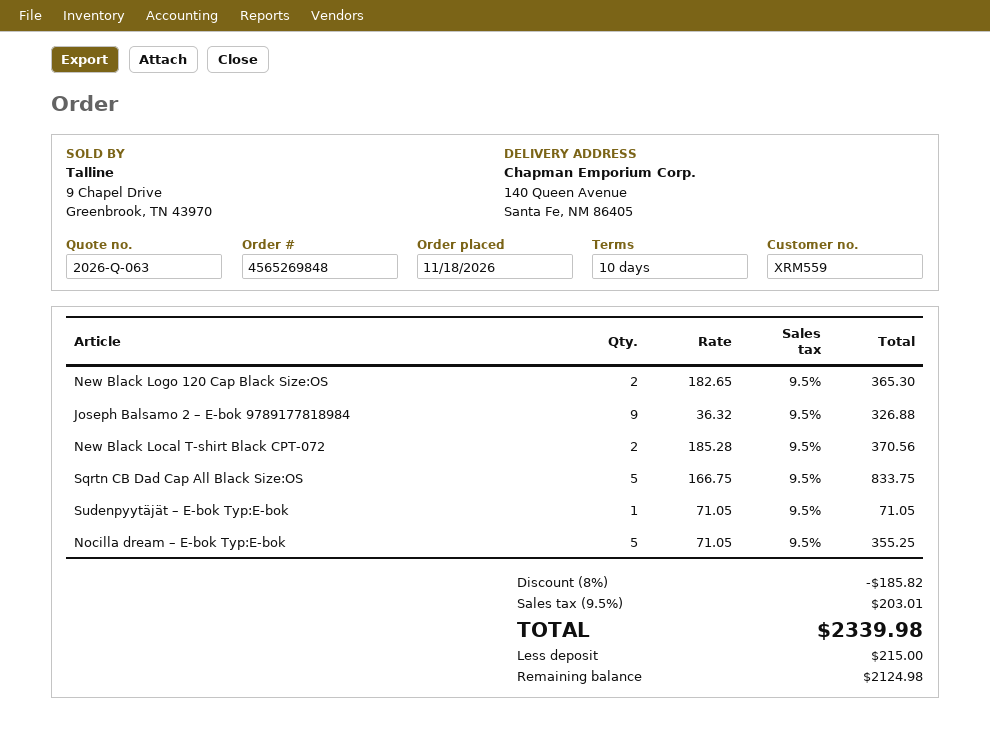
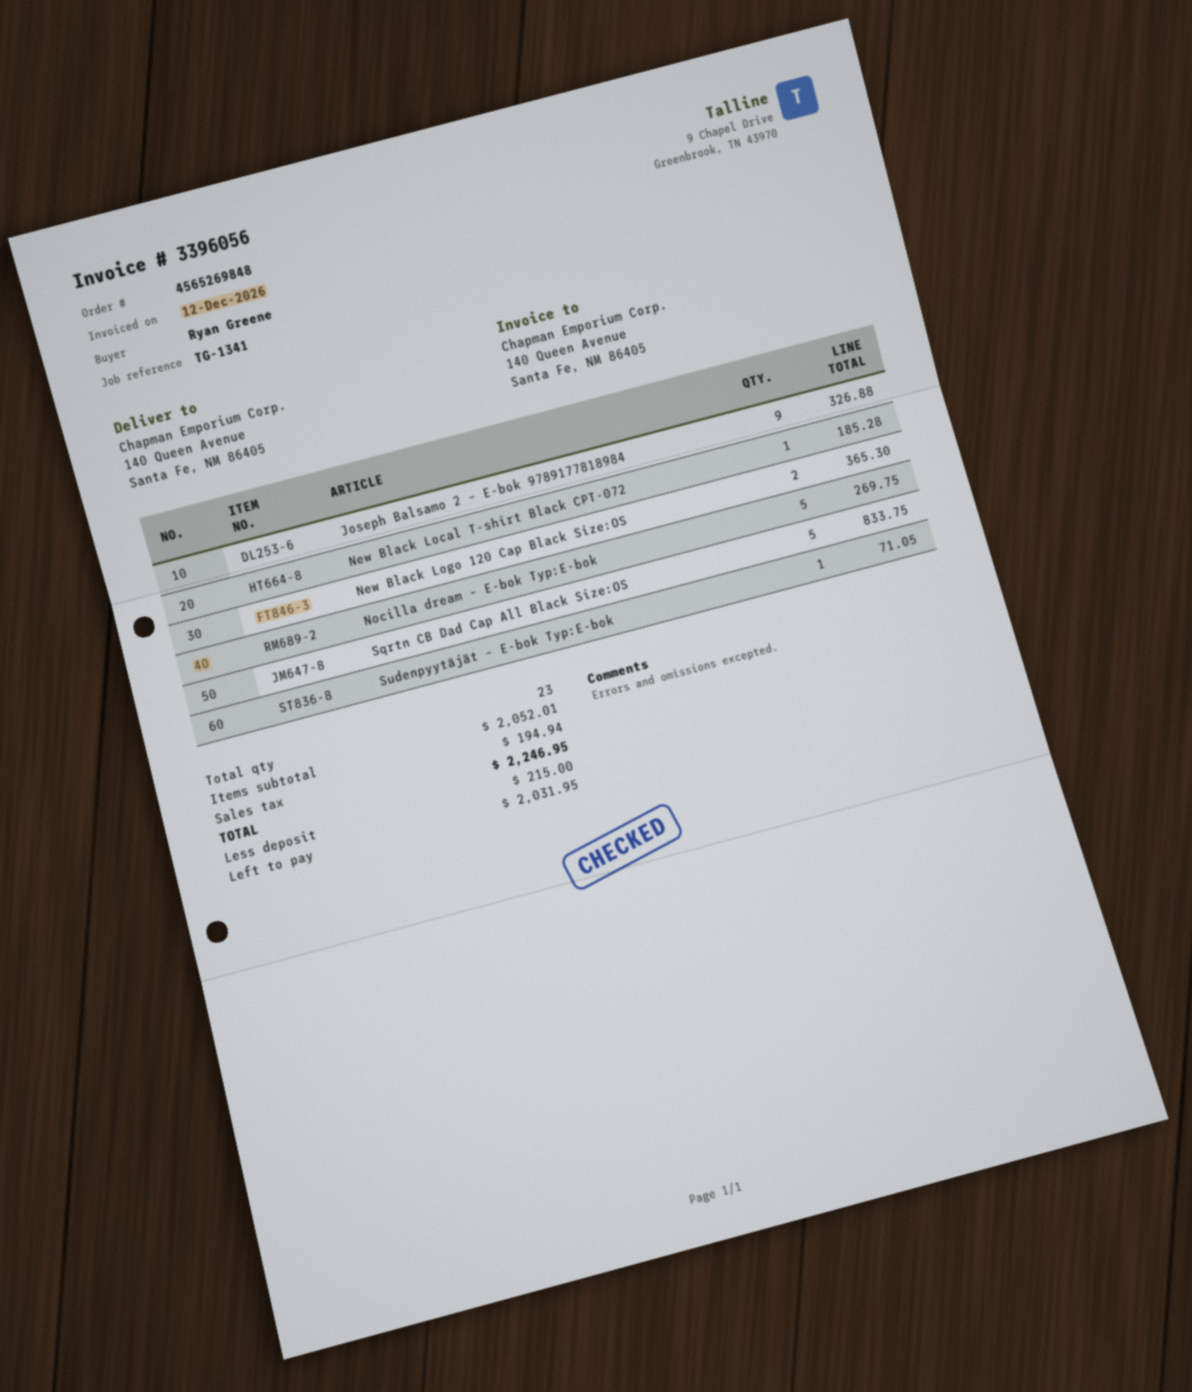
New Black Local T-shirt Black CPT-072: 2 for 370.56 -> 1 for 185.28
Nocilla dream – E-bok Typ:E-bok: 5 for 355.25 -> 5 for 269.75
discount: 8% = 185.82 -> none
tax: 203.01 -> 194.94
total: 2339.98 -> 2246.95
balance: 2124.98 -> 2031.95

